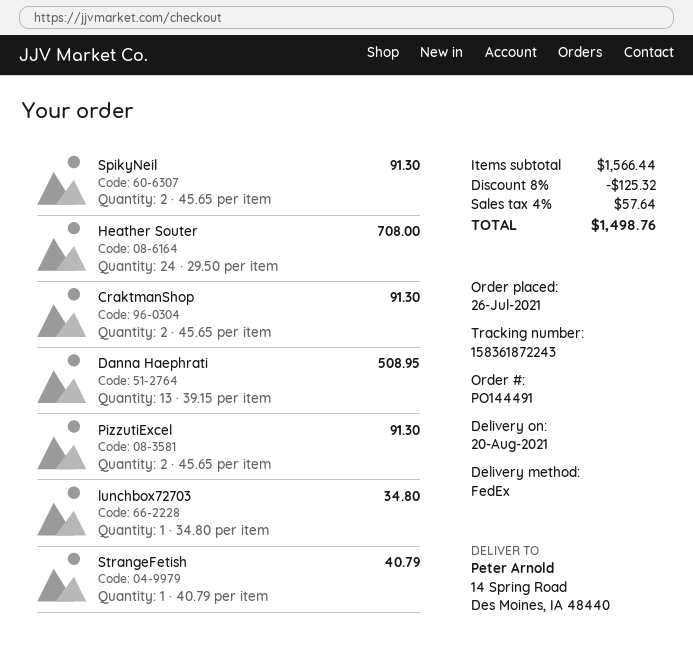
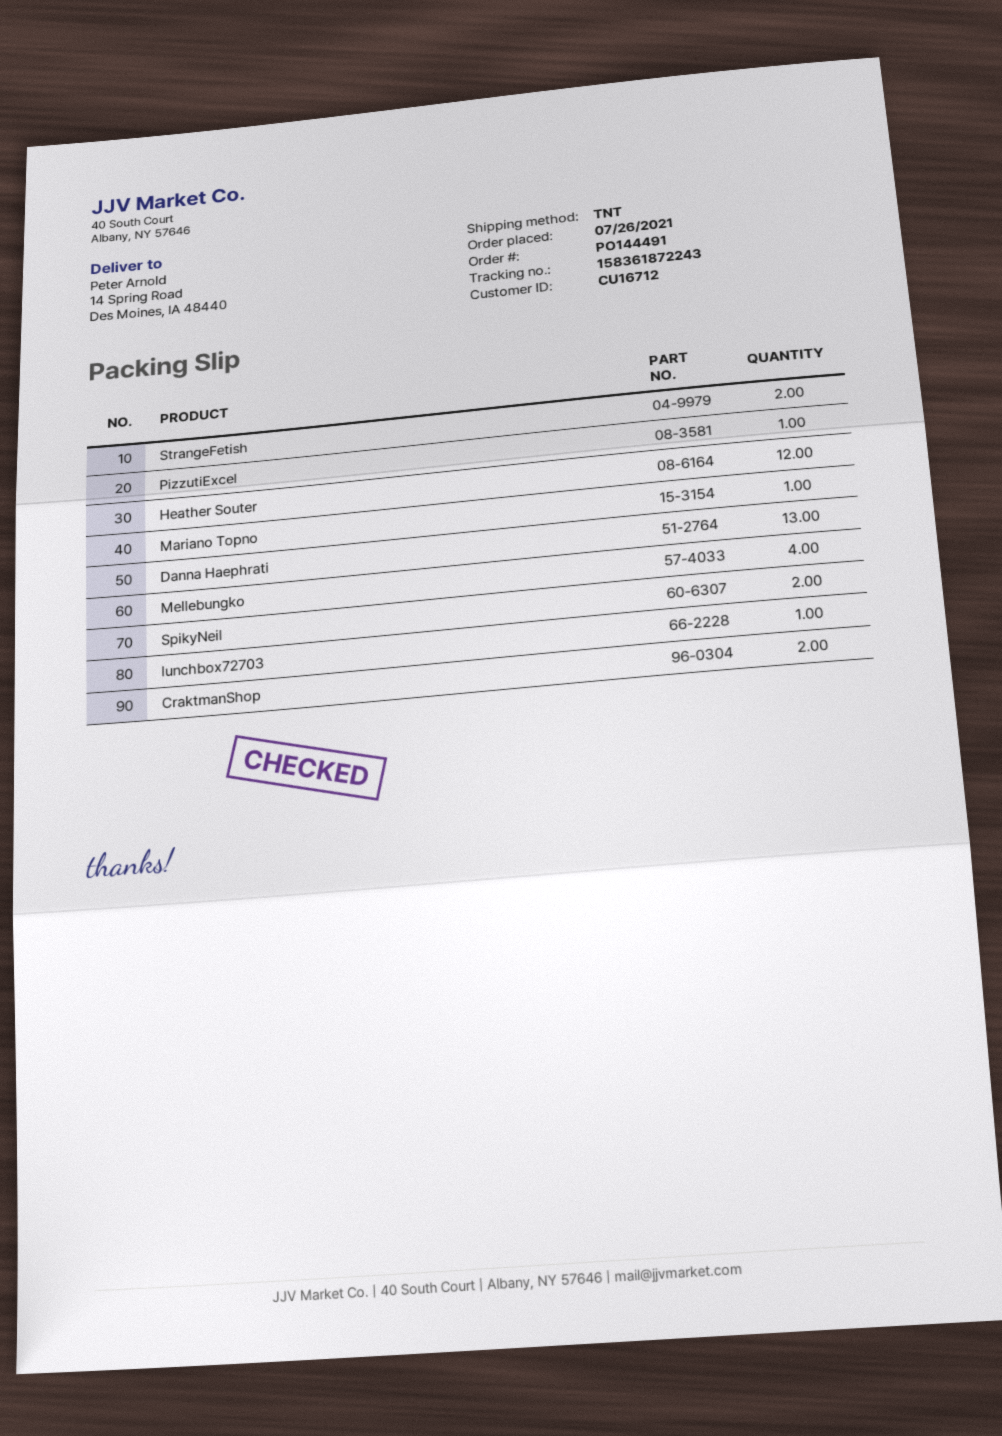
shipping method: FedEx -> TNT
Heather Souter: 24 -> 12
PizzutiExcel: 2 -> 1
StrangeFetish: 1 -> 2
Mariano Topno: none -> 1
Mellebungko: none -> 4

